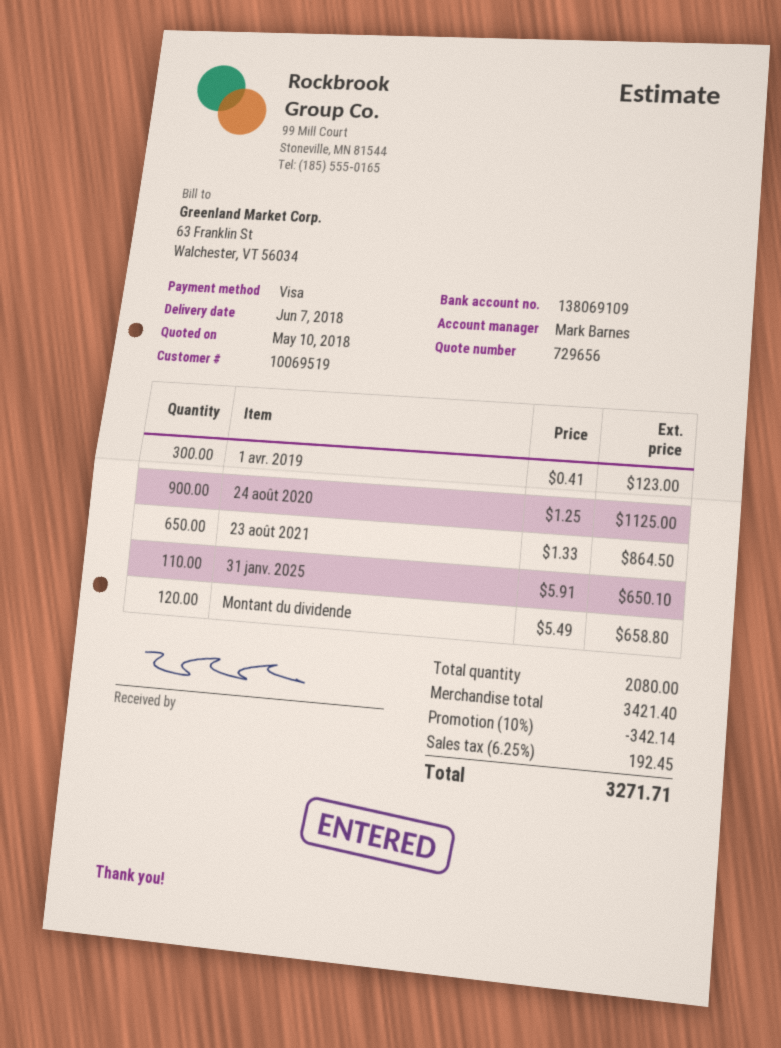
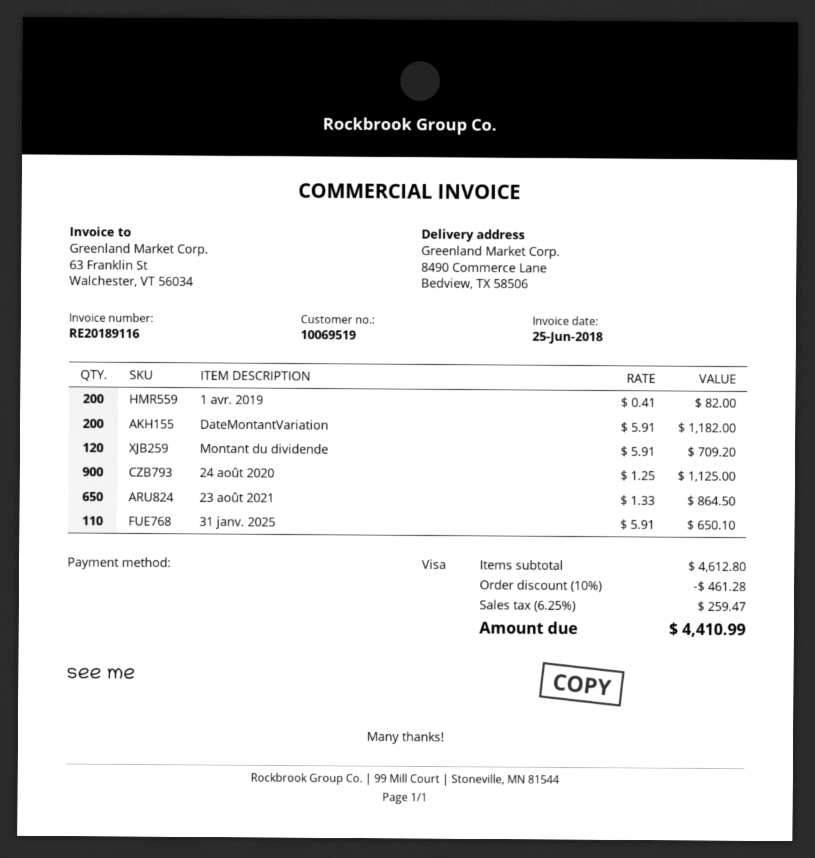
1 avr. 2019: 300 x 0.41 = 123.00 -> 200 x 0.41 = 82.00
Montant du dividende: 120 x 5.49 = 658.80 -> 120 x 5.91 = 709.20
DateMontantVariation: none -> 200 x 5.91 = 1182.00
subtotal: 3421.40 -> 4612.80
discount: 10% = 342.14 -> 10% = 461.28
tax: 6.25% = 192.45 -> 6.25% = 259.47
total: 3271.71 -> 4410.99

